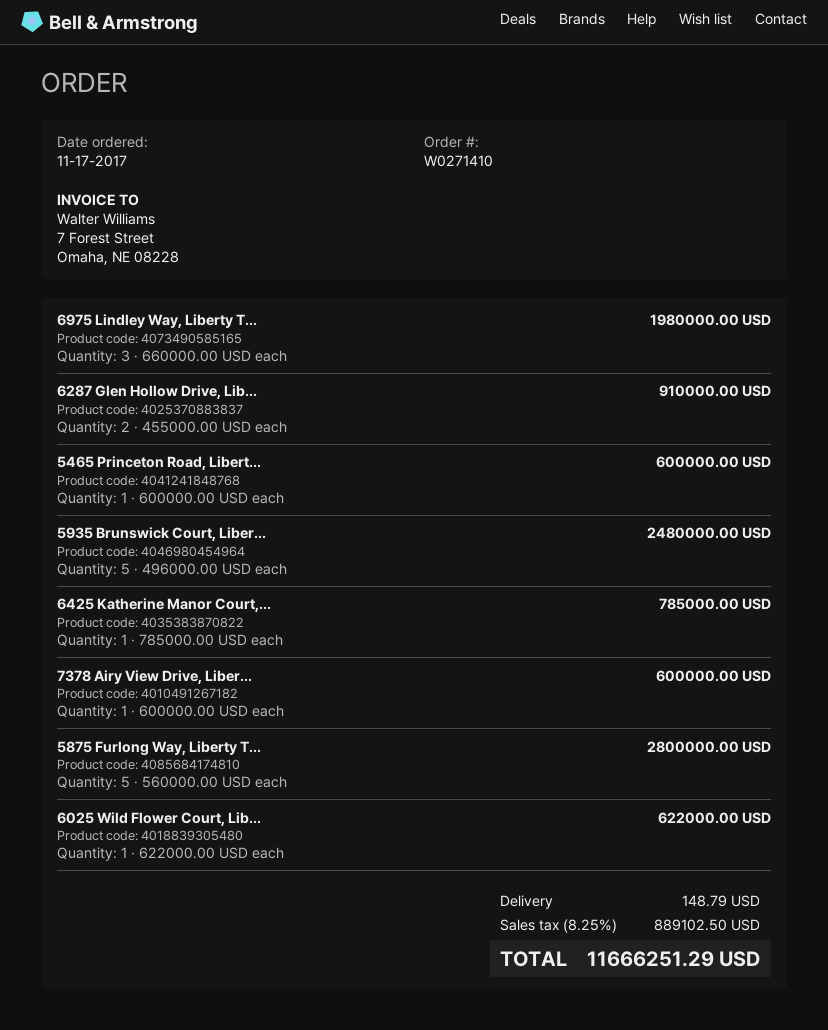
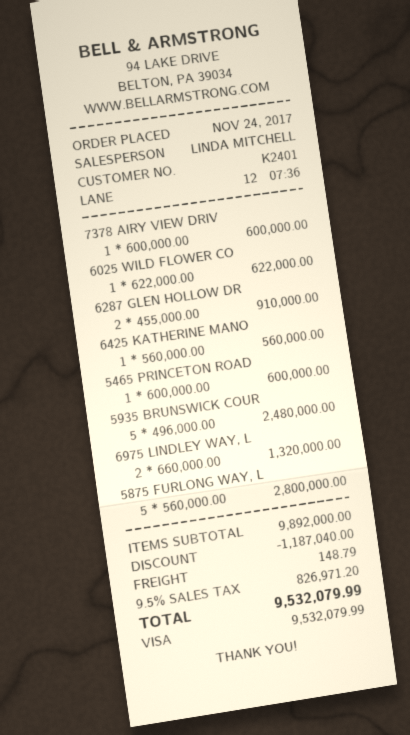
order date: 2017-11-17 -> 2017-11-24
6975 Lindley Way, Liberty T...: 3 x 660000.00 = 1980000.00 -> 2 x 660000.00 = 1320000.00
6425 Katherine Manor Court,...: 1 x 785000.00 = 785000.00 -> 1 x 560000.00 = 560000.00
discount: none -> 1187040.00
tax: 8.25% = 889102.50 -> 9.5% = 826971.20
total: 11666251.29 -> 9532079.99

